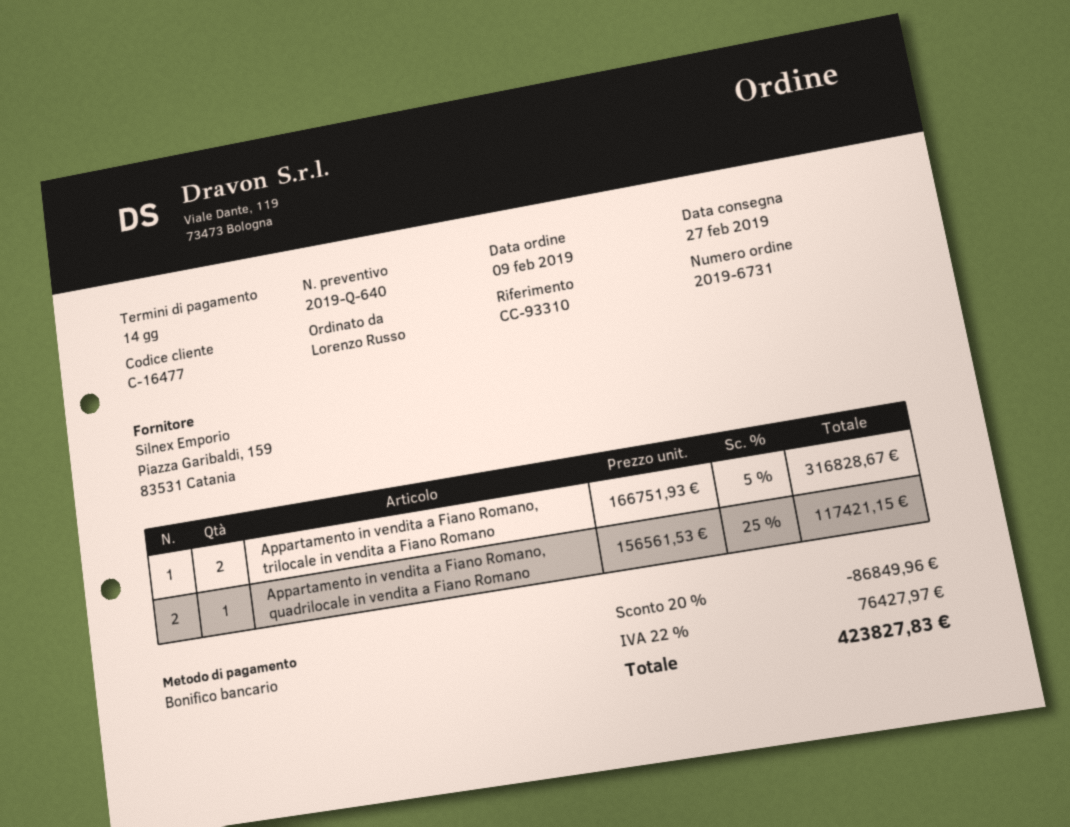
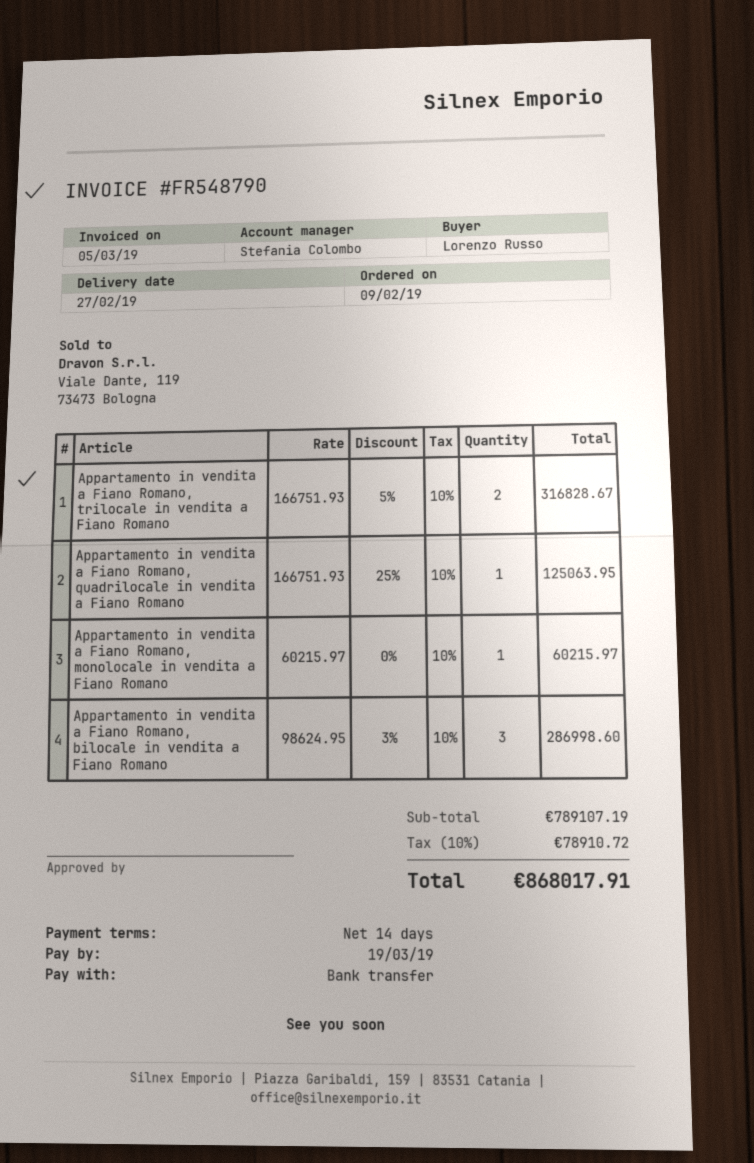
Appartamento in vendita a Fiano Romano, quadrilocale in vendita a Fiano Romano: 1 x 156561.53 - 25% = 117421.15 -> 1 x 166751.93 - 25% = 125063.95
Appartamento in vendita a Fiano Romano, monolocale in vendita a Fiano Romano: none -> 1 x 60215.97 = 60215.97
Appartamento in vendita a Fiano Romano, bilocale in vendita a Fiano Romano: none -> 3 x 98624.95 - 3% = 286998.60
discount: 20% = 86849.96 -> none
tax: 22% = 76427.97 -> 10% = 78910.72
total: 423827.83 -> 868017.91

